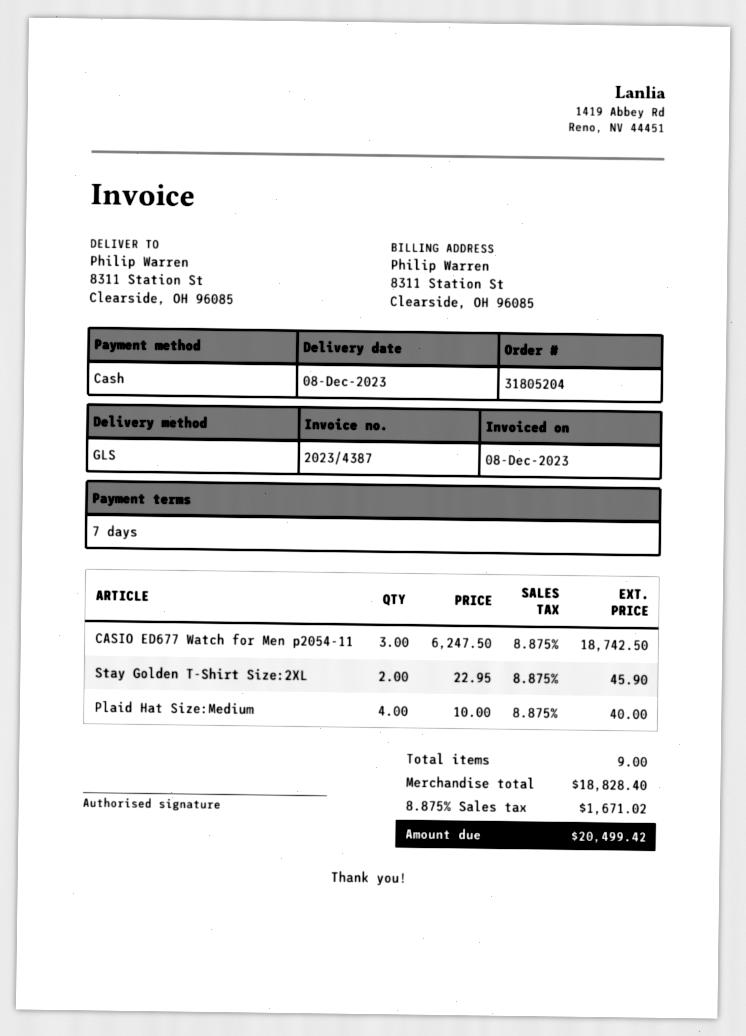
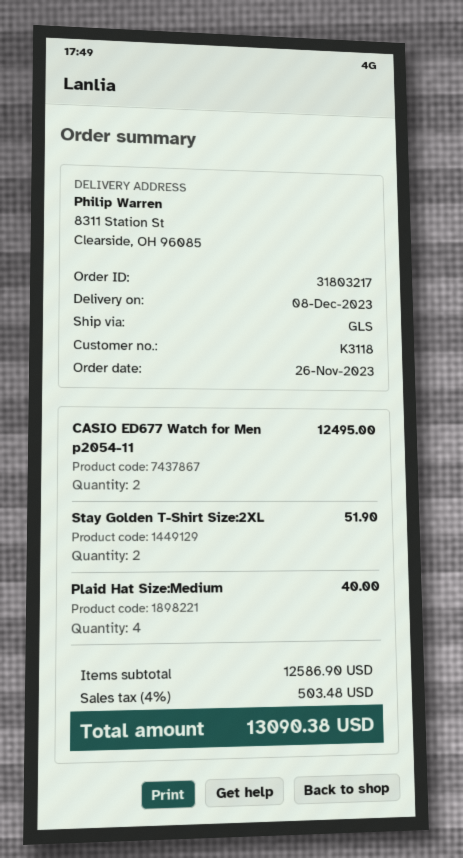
order number: 31805204 -> 31803217
CASIO ED677 Watch for Men p2054-11: 3 for 18742.50 -> 2 for 12495.00
Stay Golden T-Shirt Size:2XL: 2 for 45.90 -> 2 for 51.90
subtotal: 18828.40 -> 12586.90
tax: 8.875% = 1671.02 -> 4% = 503.48
total: 20499.42 -> 13090.38

